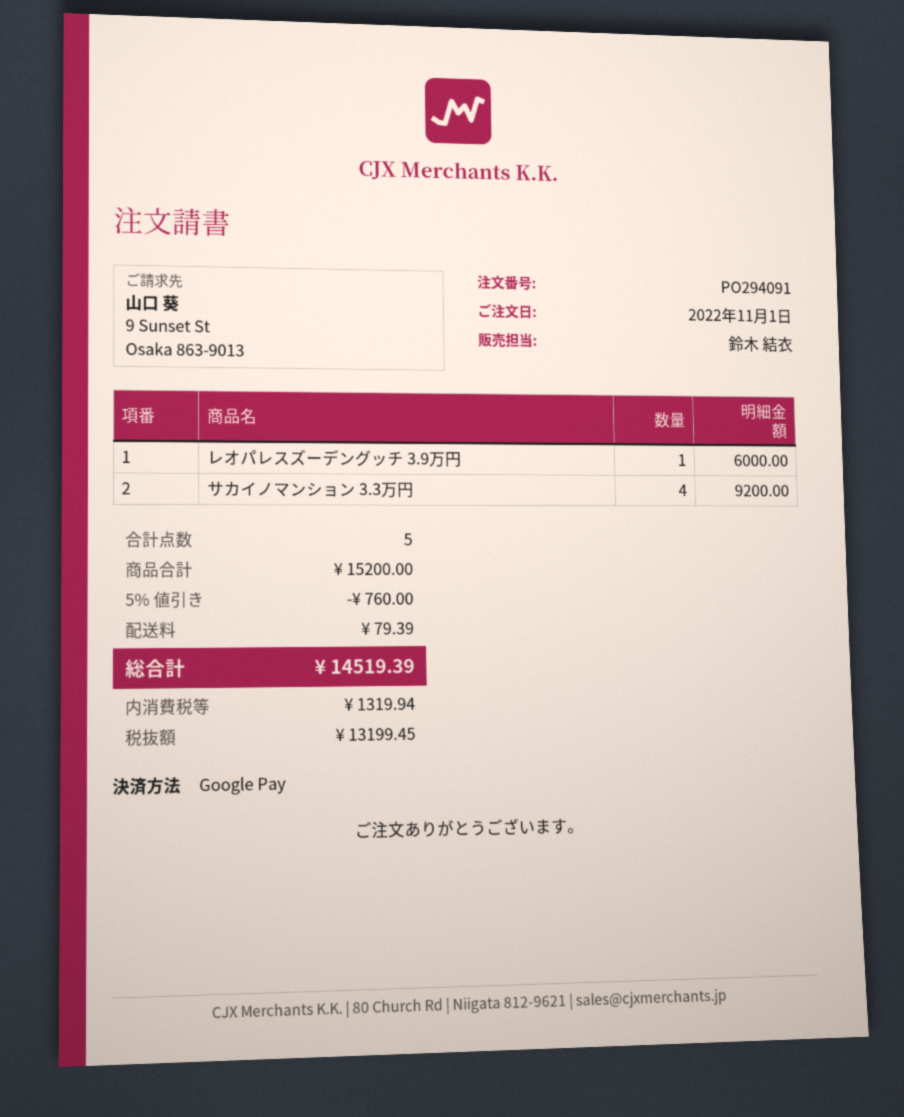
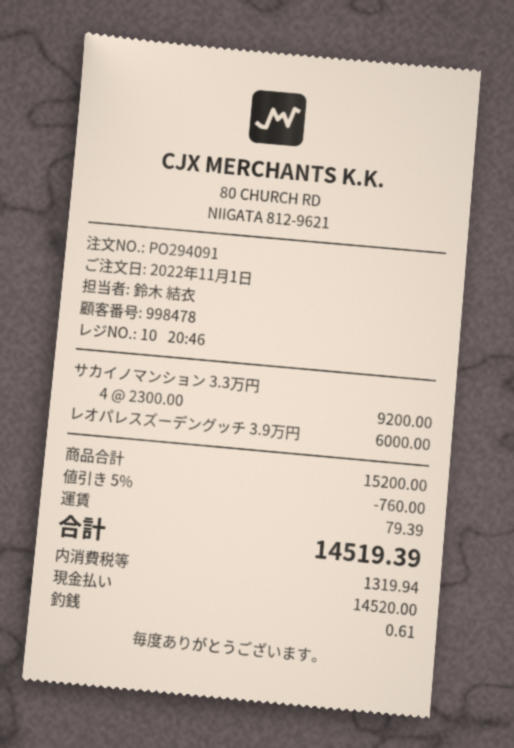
payment method: Google Pay -> cash

